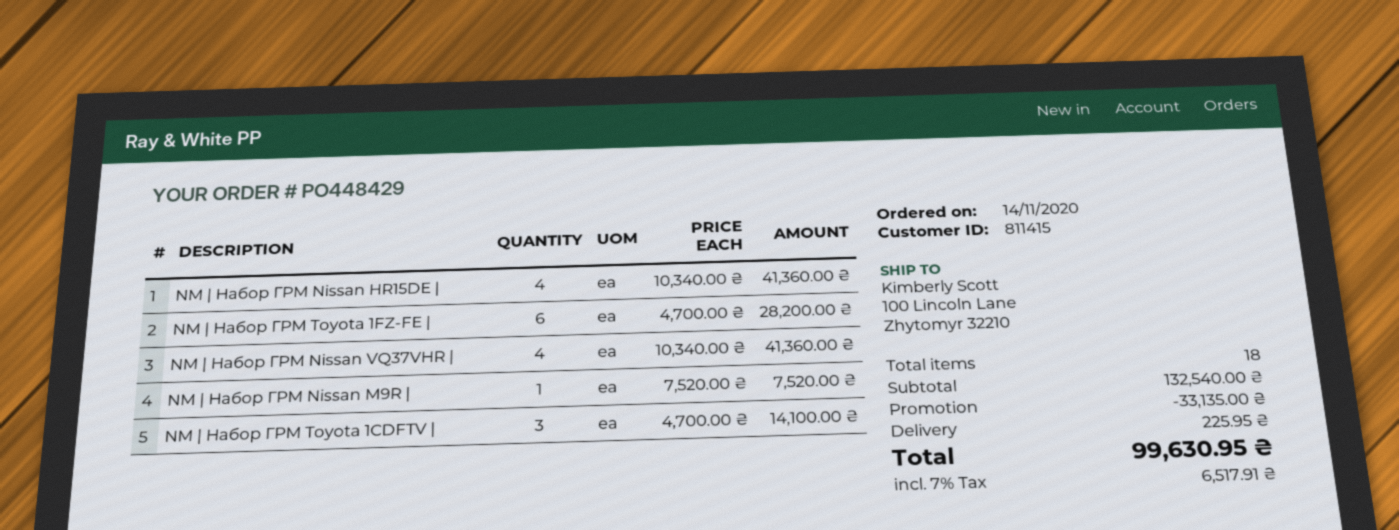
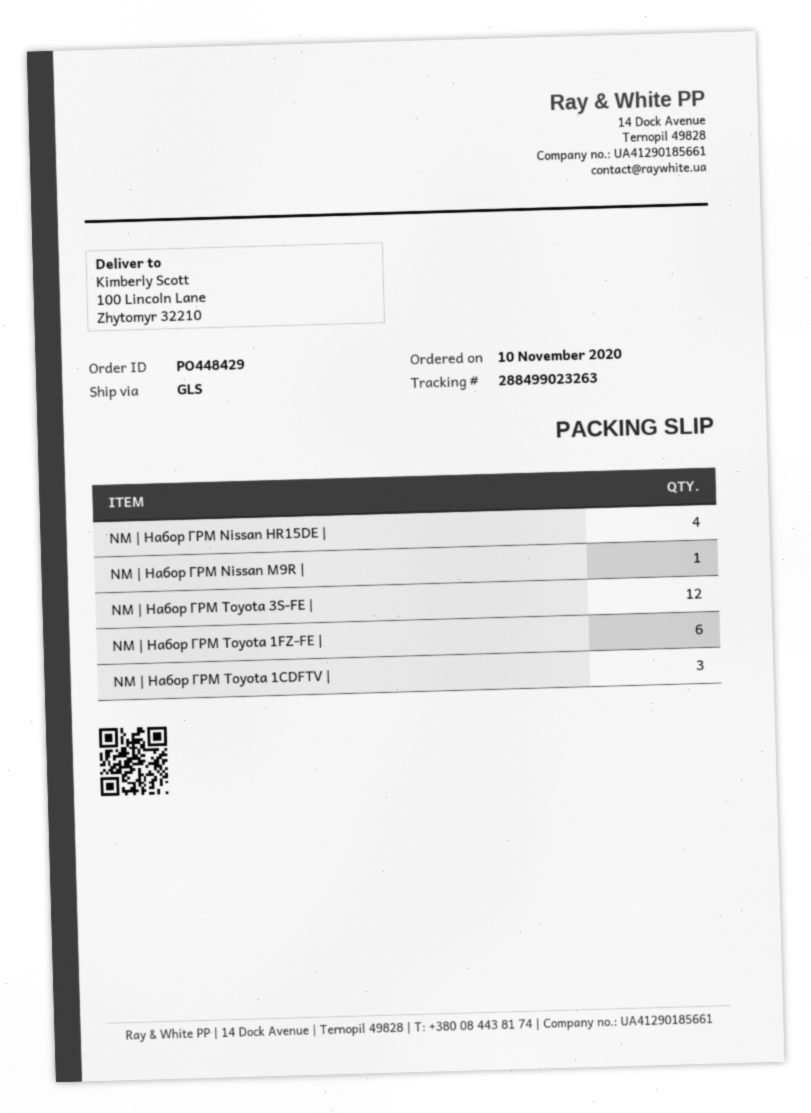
order date: 2020-11-14 -> 2020-11-10
NM | Набор ГРМ Nissan VQ37VHR |: 4 -> none
NM | Набор ГРМ Toyota 3S-FE |: none -> 12

